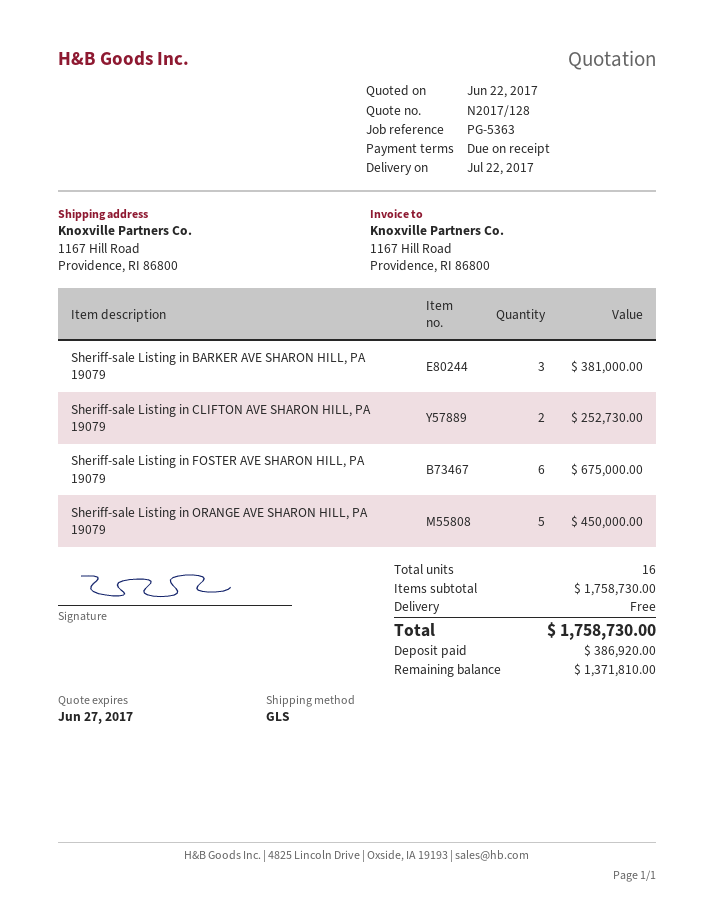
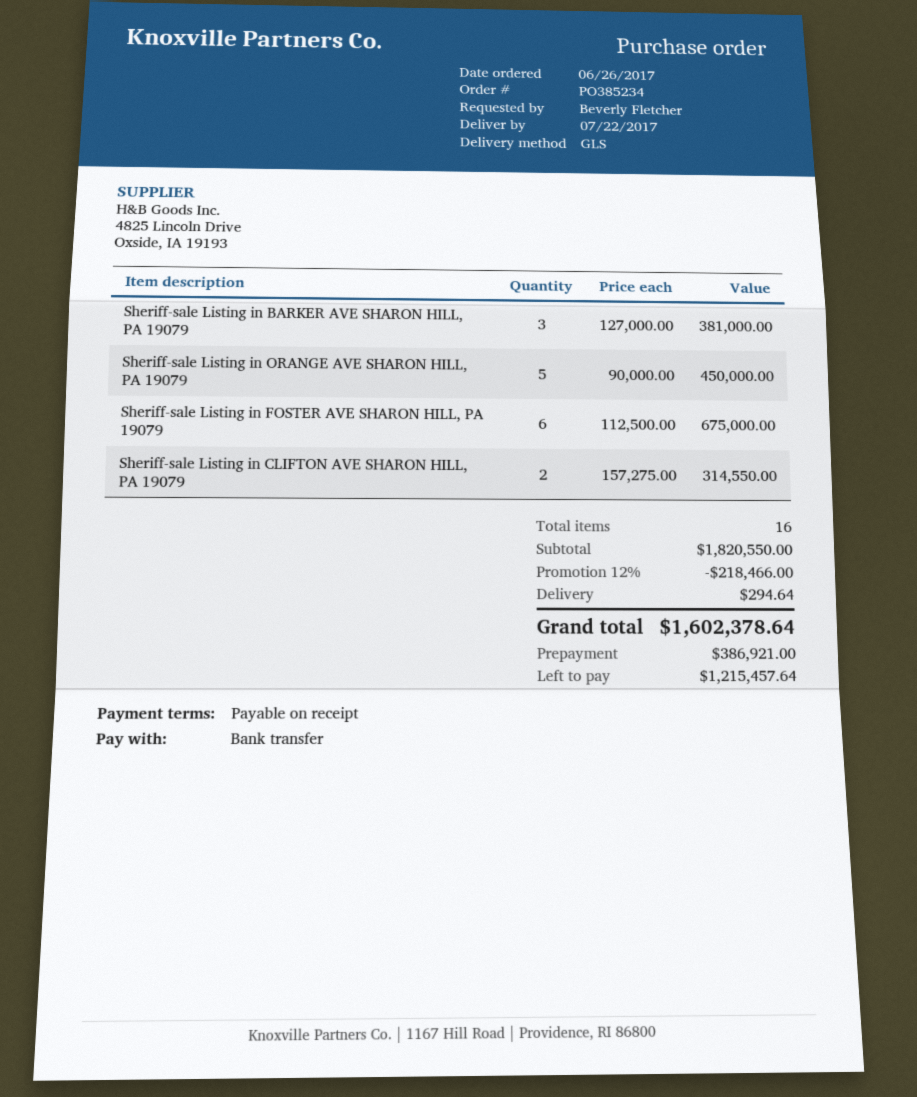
Sheriff-sale Listing in CLIFTON AVE SHARON HILL, PA 19079: 2 for 252730.00 -> 2 for 314550.00
subtotal: 1758730.00 -> 1820550.00
discount: none -> 12% = 218466.00
shipping: 0.00 -> 294.64
total: 1758730.00 -> 1602378.64
deposit: 386920.00 -> 386921.00
balance: 1371810.00 -> 1215457.64

